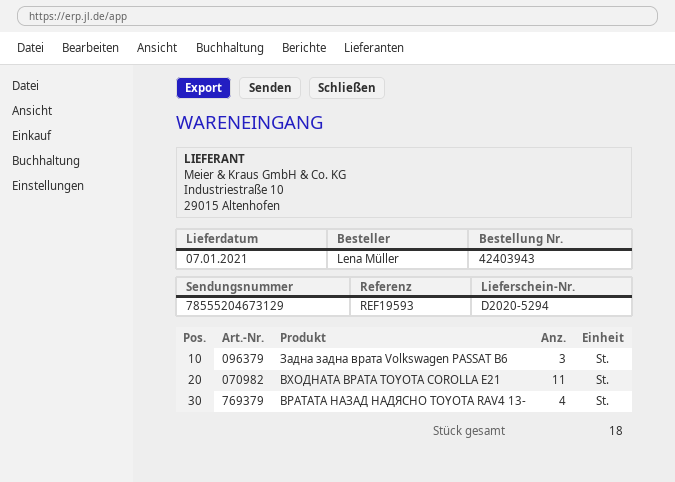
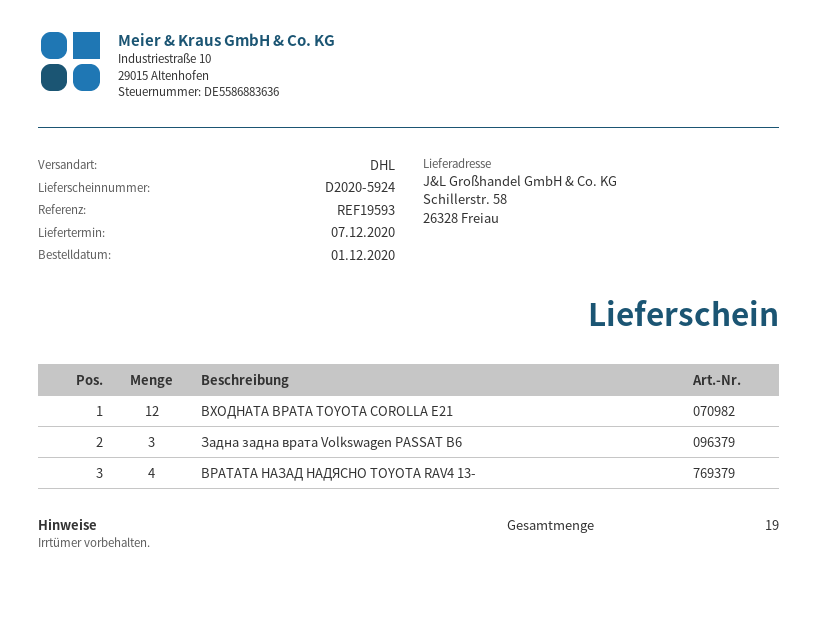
delivery note number: D2020-5294 -> D2020-5924
delivery date: 2021-01-07 -> 2020-12-07
ВХОДНАТА ВРАТА TOYOTA COROLLA E21: 11 -> 12
total quantity: 18 -> 19

